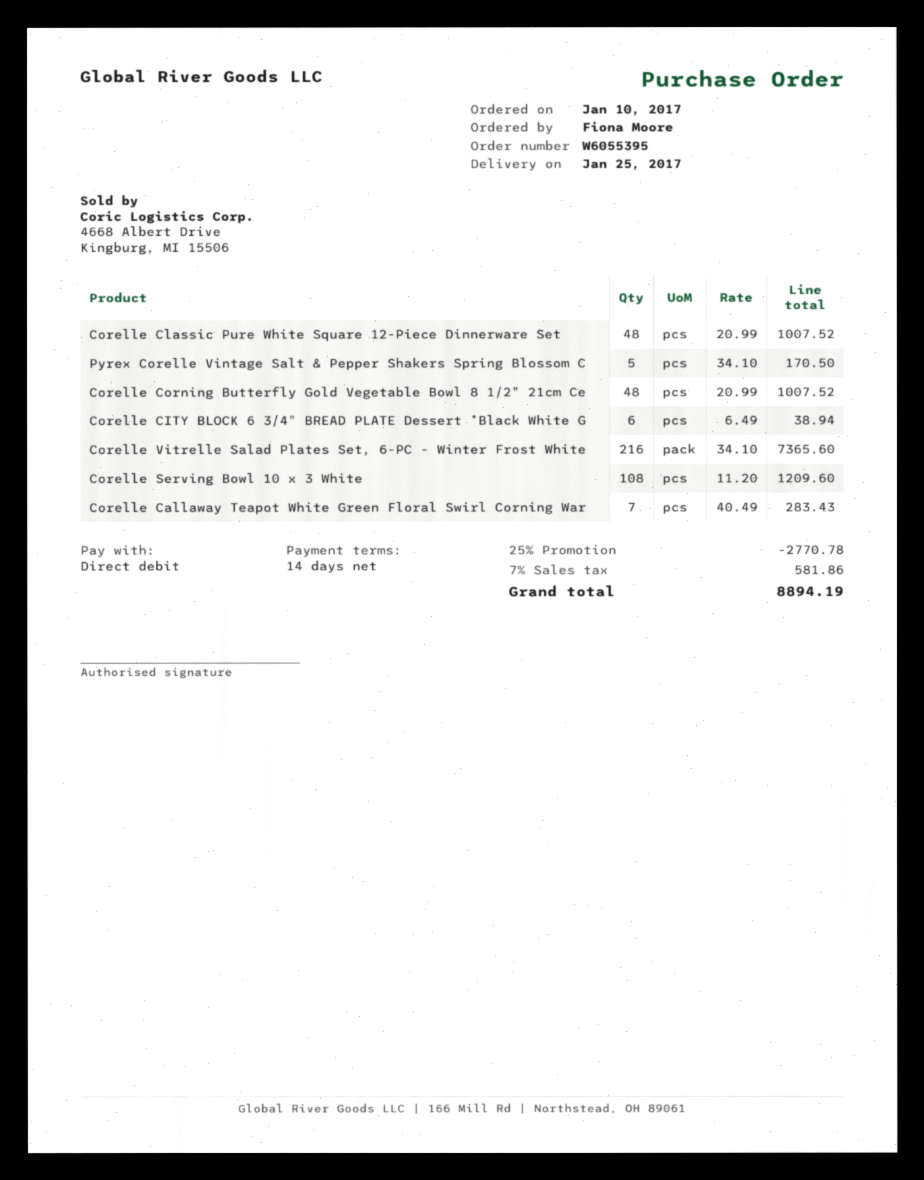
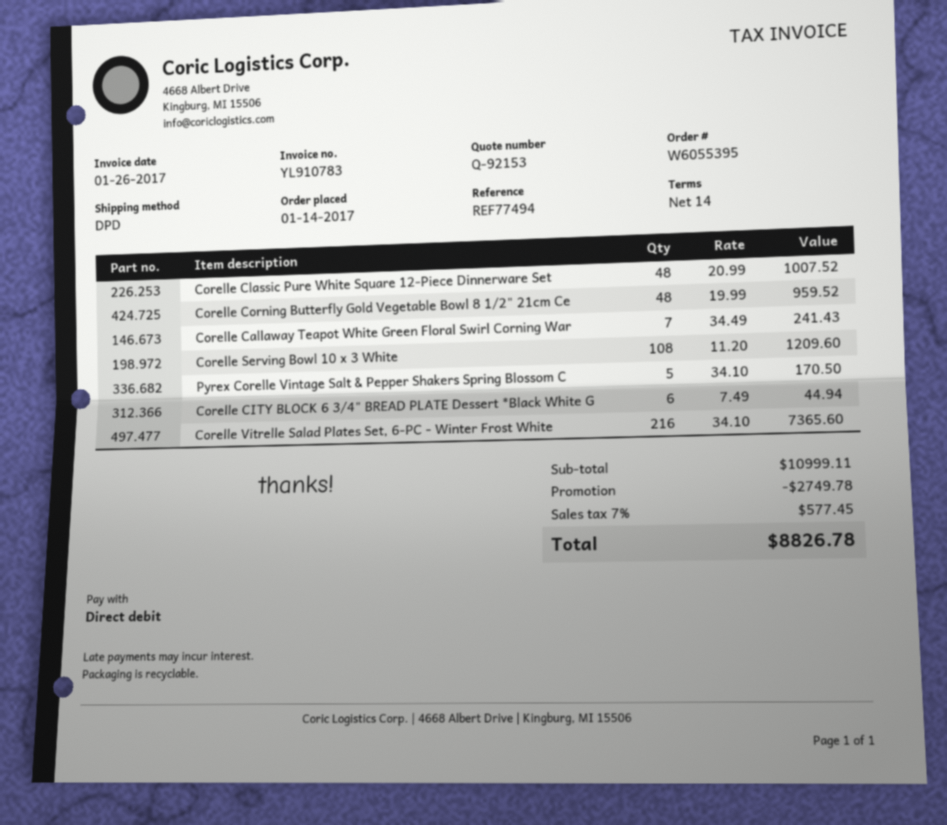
order date: 2017-01-10 -> 2017-01-14
Corelle Corning Butterfly Gold Vegetable Bowl 8 1/2" 21cm Ce: 48 x 20.99 = 1007.52 -> 48 x 19.99 = 959.52
Corelle CITY BLOCK 6 3/4" BREAD PLATE Dessert *Black White G: 6 x 6.49 = 38.94 -> 6 x 7.49 = 44.94
Corelle Callaway Teapot White Green Floral Swirl Corning War: 7 x 40.49 = 283.43 -> 7 x 34.49 = 241.43
discount: 2770.78 -> 2749.78
tax: 7% = 581.86 -> 7% = 577.45
total: 8894.19 -> 8826.78

